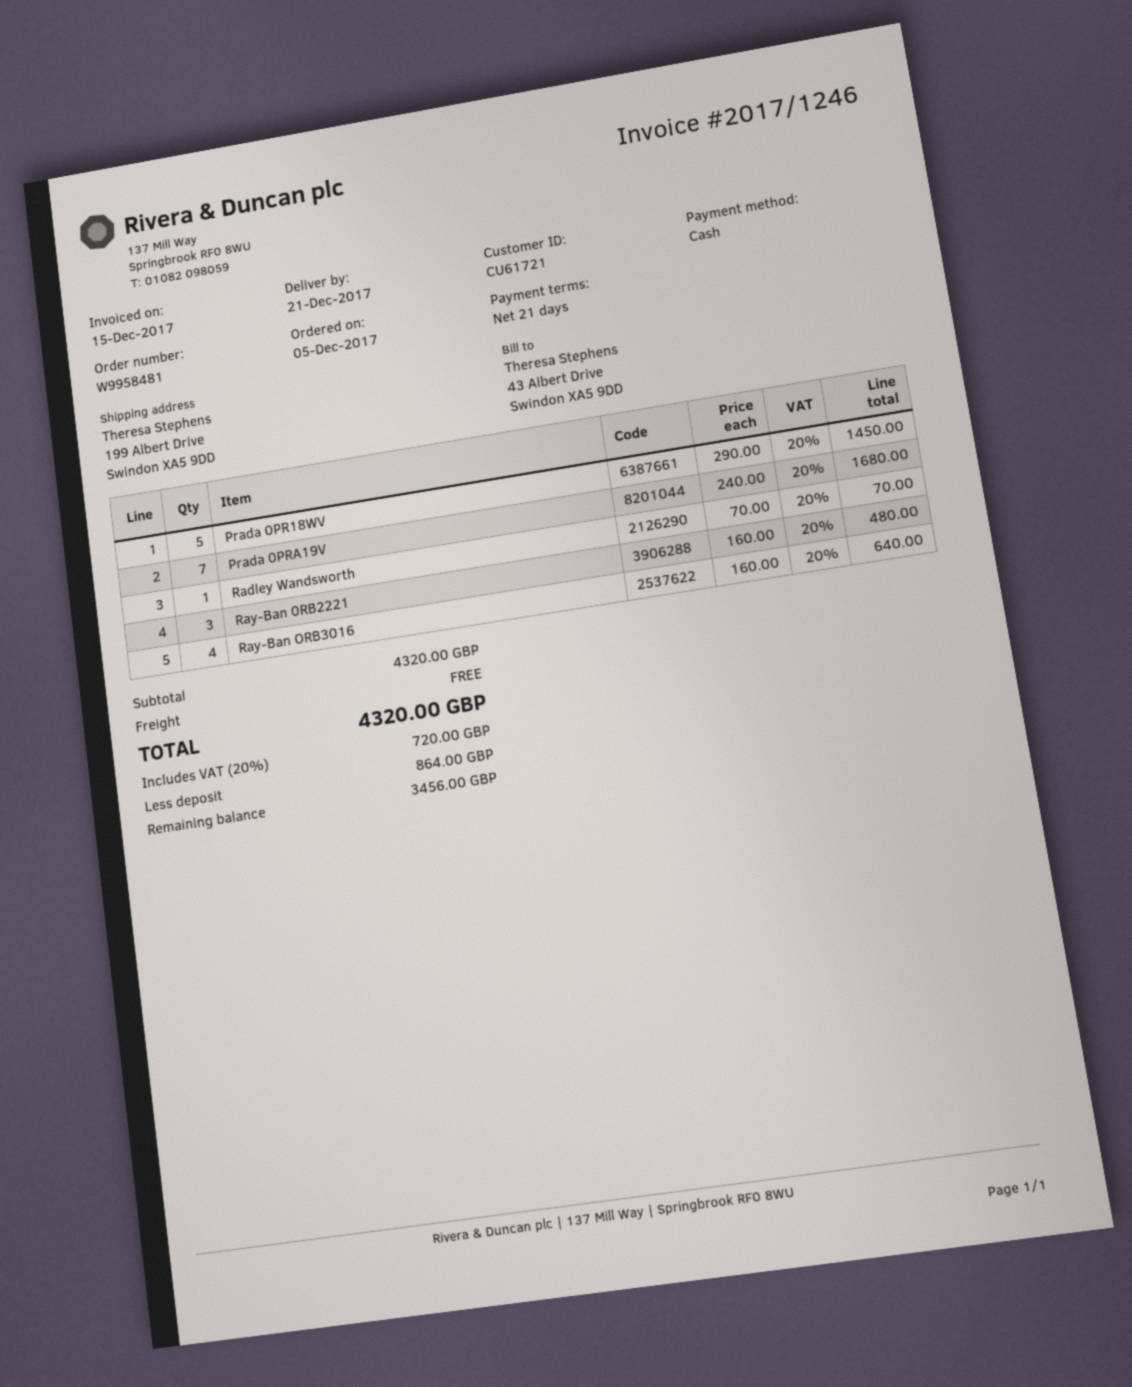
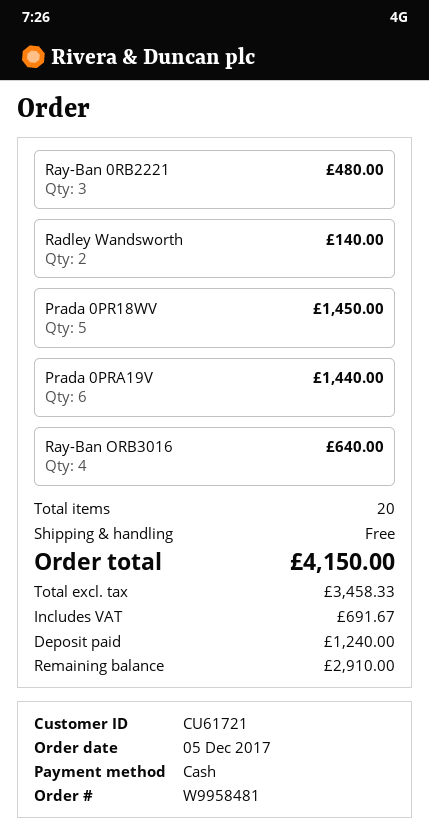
Prada 0PRA19V: 7 for 1680.00 -> 6 for 1440.00
Radley Wandsworth: 1 for 70.00 -> 2 for 140.00
tax: 720.00 -> 691.67
total: 4320.00 -> 4150.00
deposit: 864.00 -> 1240.00
balance: 3456.00 -> 2910.00

